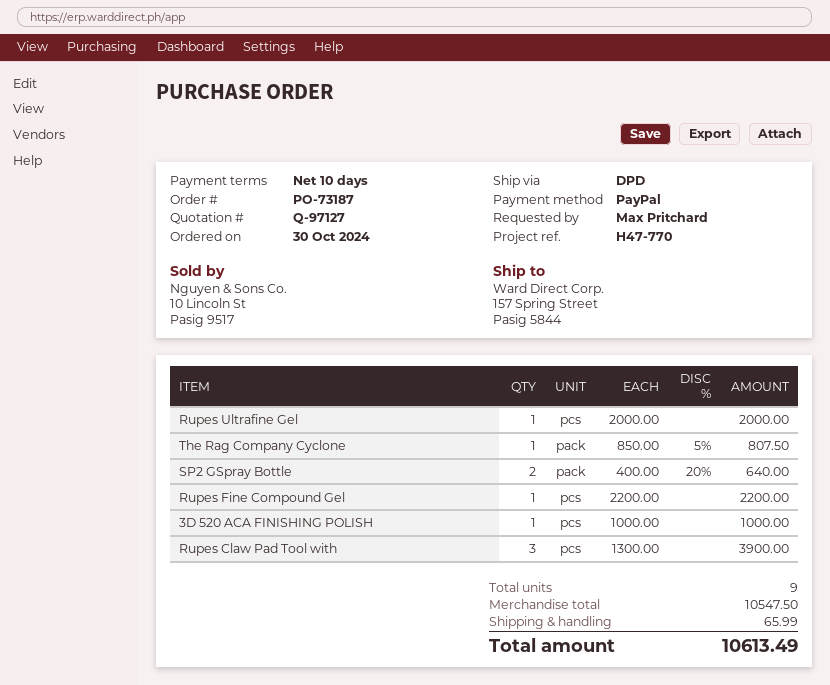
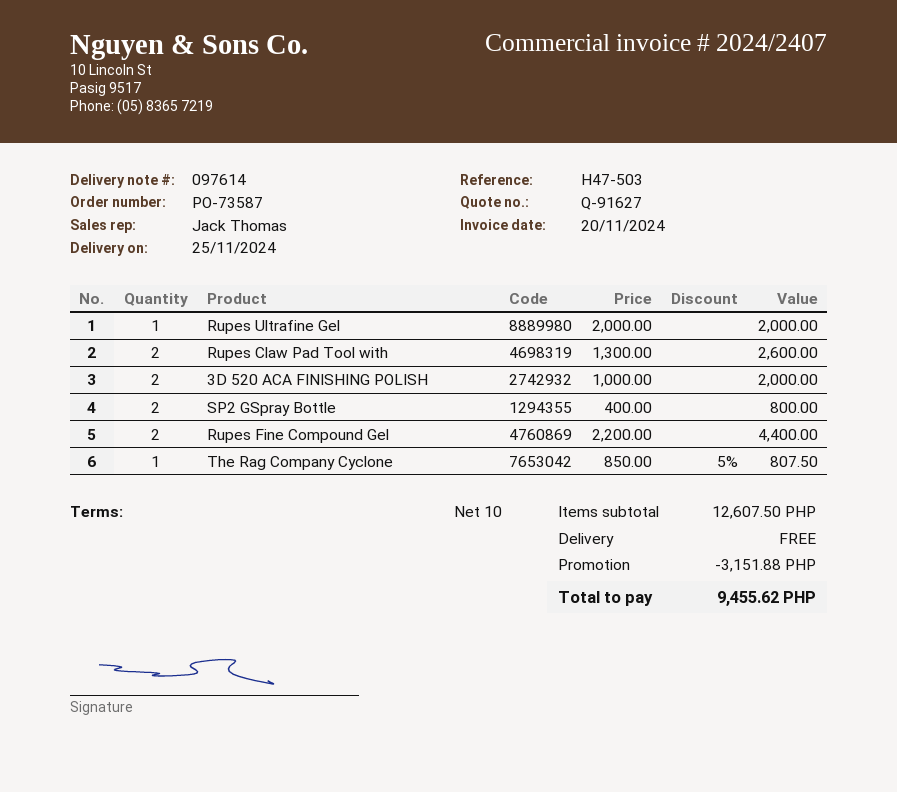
quote number: Q-97127 -> Q-91627
order number: PO-73187 -> PO-73587
reference: H47-770 -> H47-503
SP2 GSpray Bottle: 2 x 400.00 - 20% = 640.00 -> 2 x 400.00 = 800.00
Rupes Fine Compound Gel: 1 x 2200.00 = 2200.00 -> 2 x 2200.00 = 4400.00
3D 520 ACA FINISHING POLISH: 1 x 1000.00 = 1000.00 -> 2 x 1000.00 = 2000.00
Rupes Claw Pad Tool with: 3 x 1300.00 = 3900.00 -> 2 x 1300.00 = 2600.00
subtotal: 10547.50 -> 12607.50
discount: none -> 3151.88
shipping: 65.99 -> 0.00
total: 10613.49 -> 9455.62

